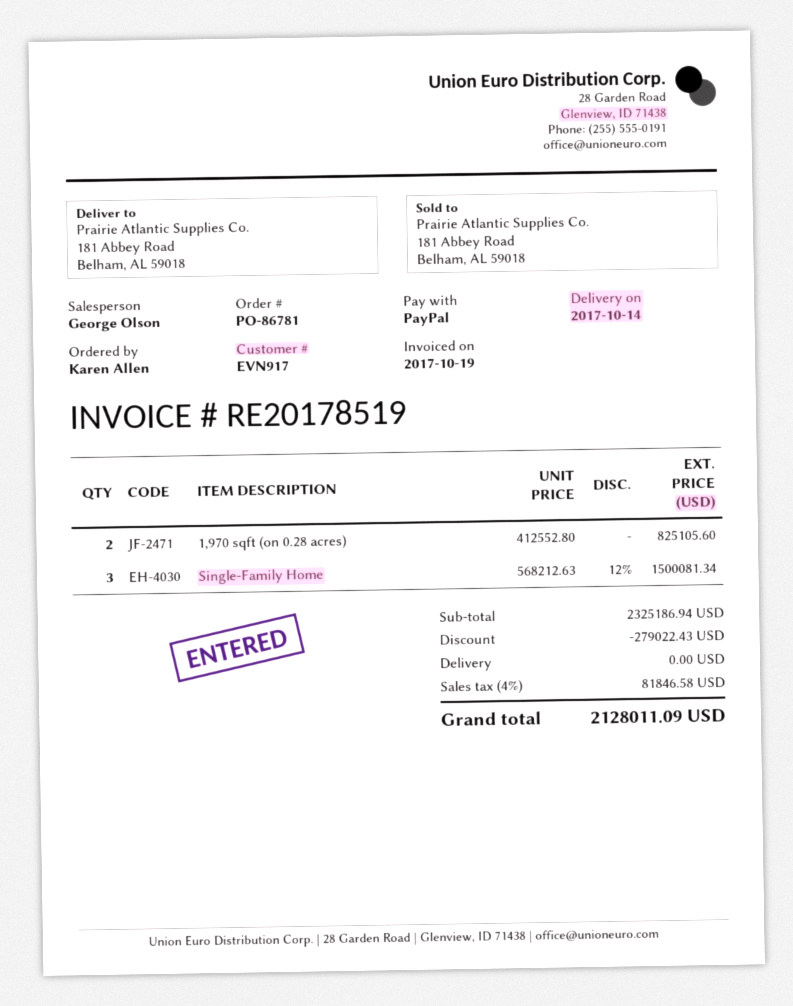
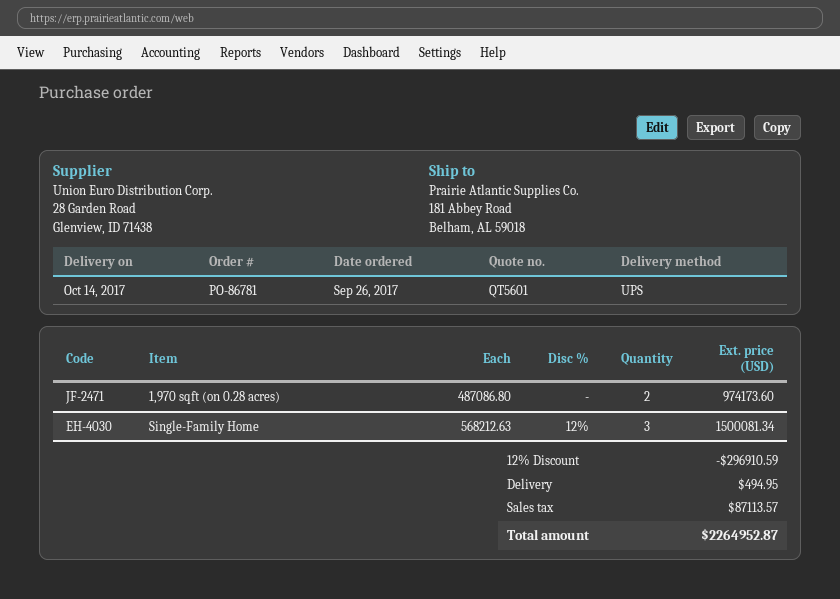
1,970 sqft (on 0.28 acres): 2 x 412552.80 = 825105.60 -> 2 x 487086.80 = 974173.60
discount: 279022.43 -> 296910.59
shipping: 0.00 -> 494.95
tax: 81846.58 -> 87113.57
total: 2128011.09 -> 2264952.87

